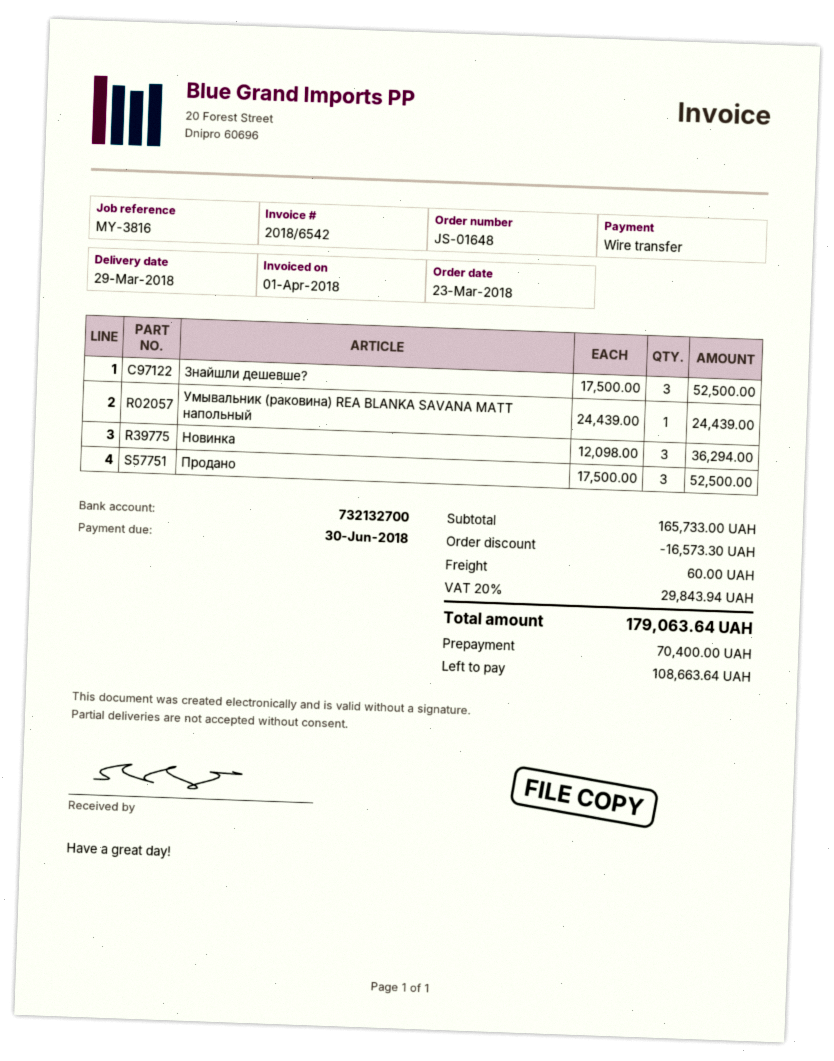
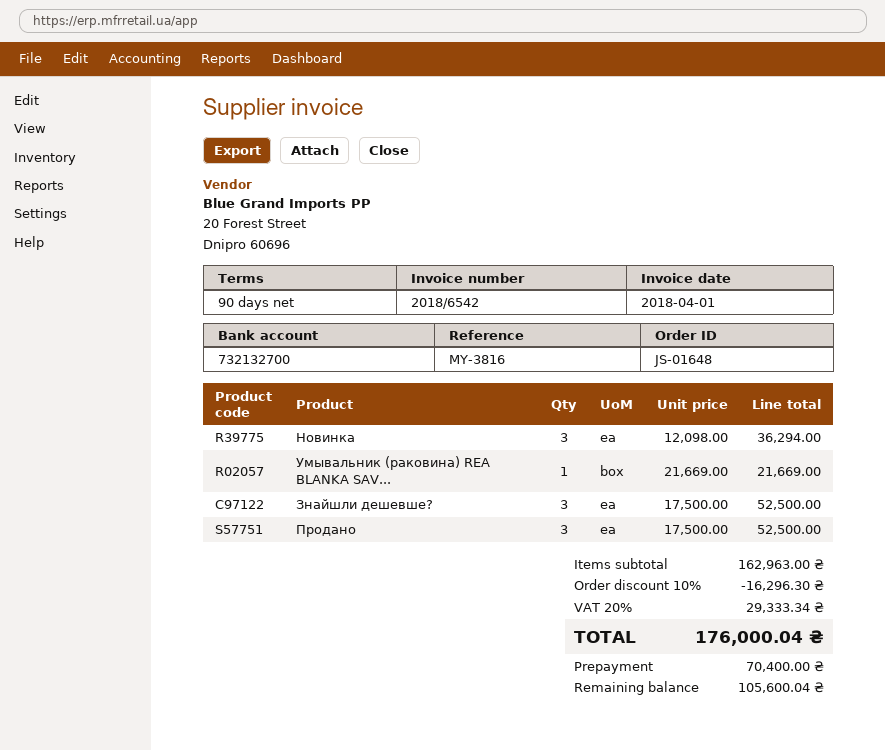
Умывальник (раковина) REA BLANKA SAVANA MATT напольный: 1 x 24439.00 = 24439.00 -> 1 x 21669.00 = 21669.00
subtotal: 165733.00 -> 162963.00
discount: 16573.30 -> 16296.30
shipping: 60.00 -> none
tax: 20% = 29843.94 -> 20% = 29333.34
total: 179063.64 -> 176000.04
balance: 108663.64 -> 105600.04

